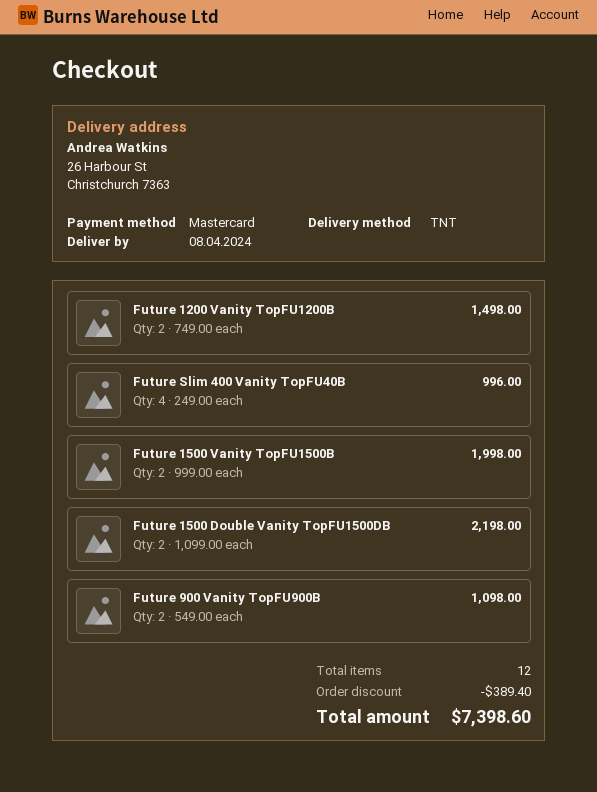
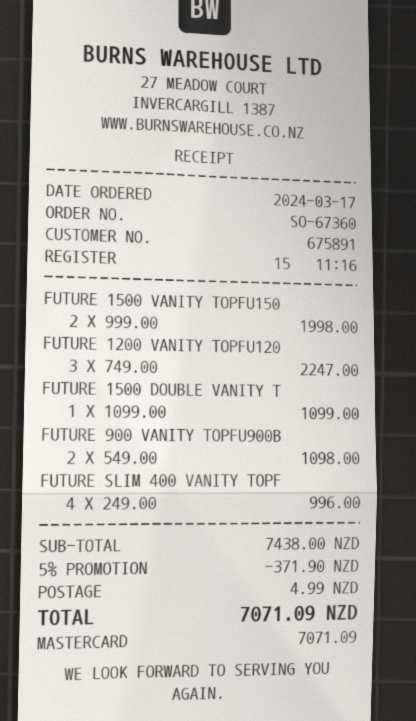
Future 1200 Vanity TopFU1200B: 2 x 749.00 = 1498.00 -> 3 x 749.00 = 2247.00
Future 1500 Double Vanity TopFU1500DB: 2 x 1099.00 = 2198.00 -> 1 x 1099.00 = 1099.00
discount: 389.40 -> 371.90
shipping: none -> 4.99
total: 7398.60 -> 7071.09

